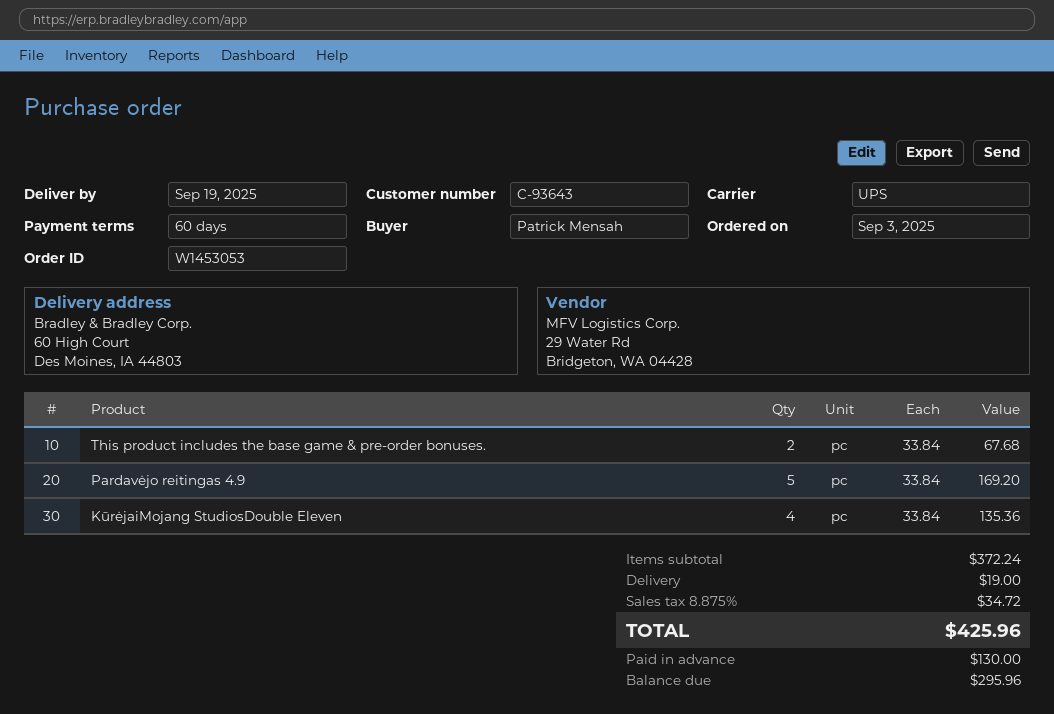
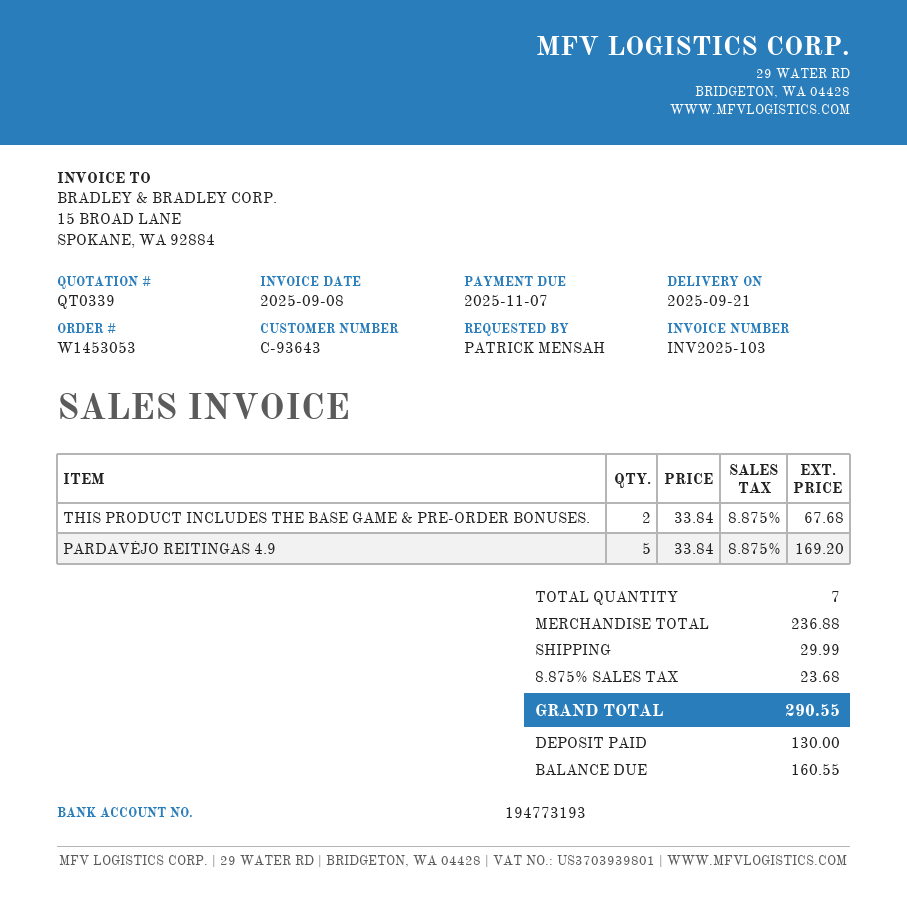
delivery date: 2025-09-19 -> 2025-09-21
KūrėjaiMojang StudiosDouble Eleven: 4 x 33.84 = 135.36 -> none
subtotal: 372.24 -> 236.88
shipping: 19.00 -> 29.99
tax: 8.875% = 34.72 -> 8.875% = 23.68
total: 425.96 -> 290.55
balance: 295.96 -> 160.55

